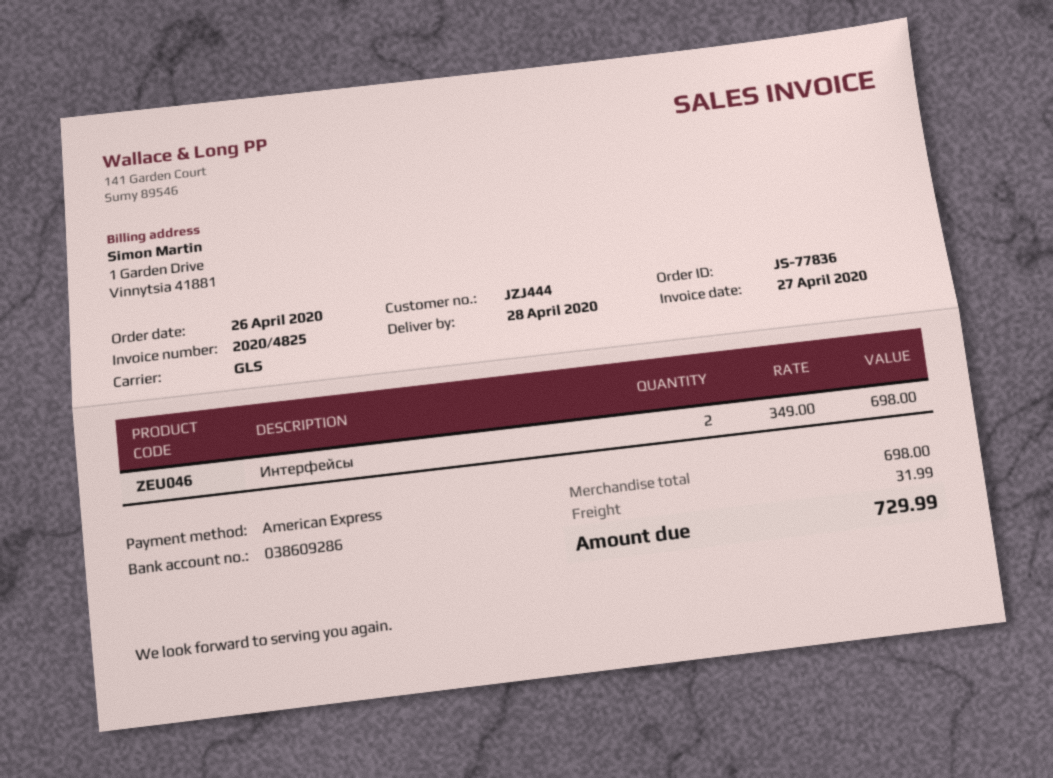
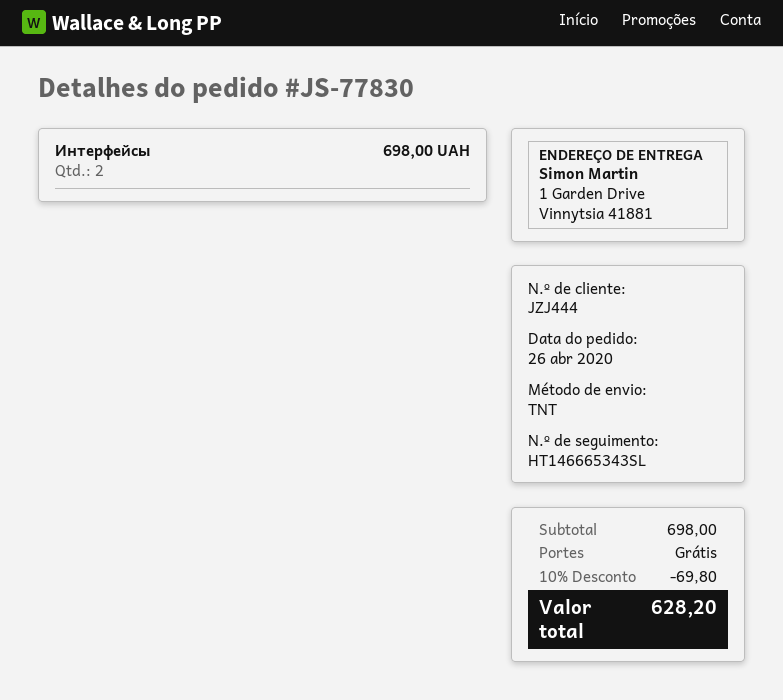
order number: JS-77836 -> JS-77830
shipping method: GLS -> TNT
discount: none -> 10% = 69.80
shipping: 31.99 -> 0.00
total: 729.99 -> 628.20

